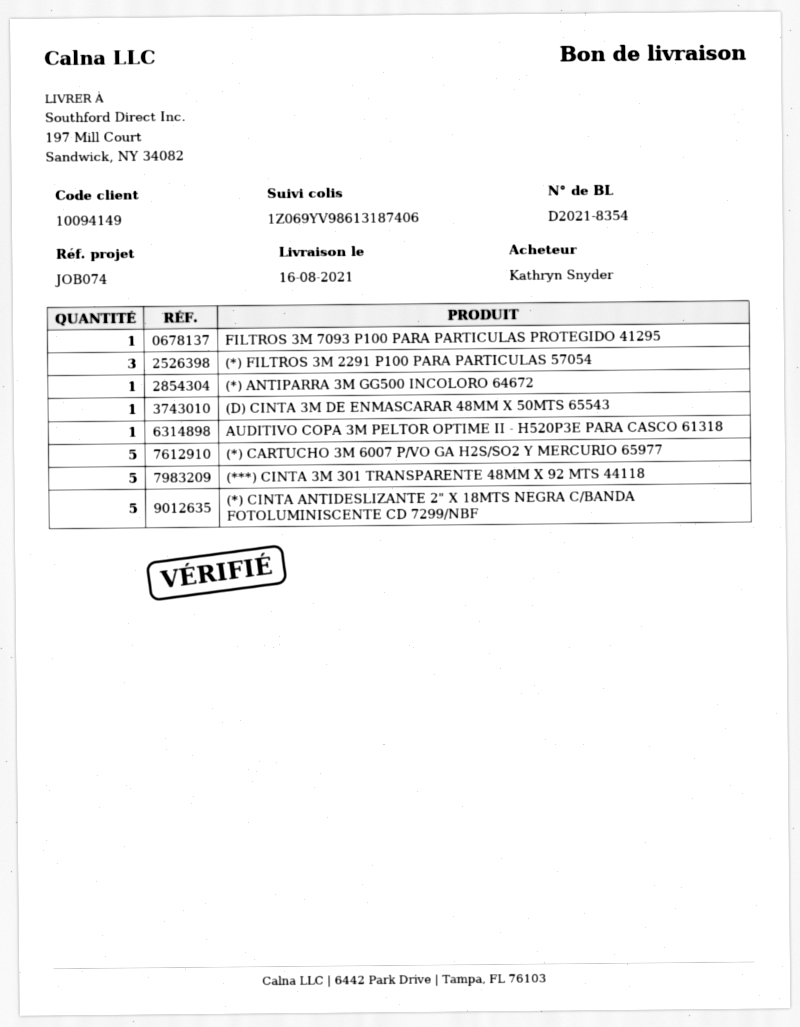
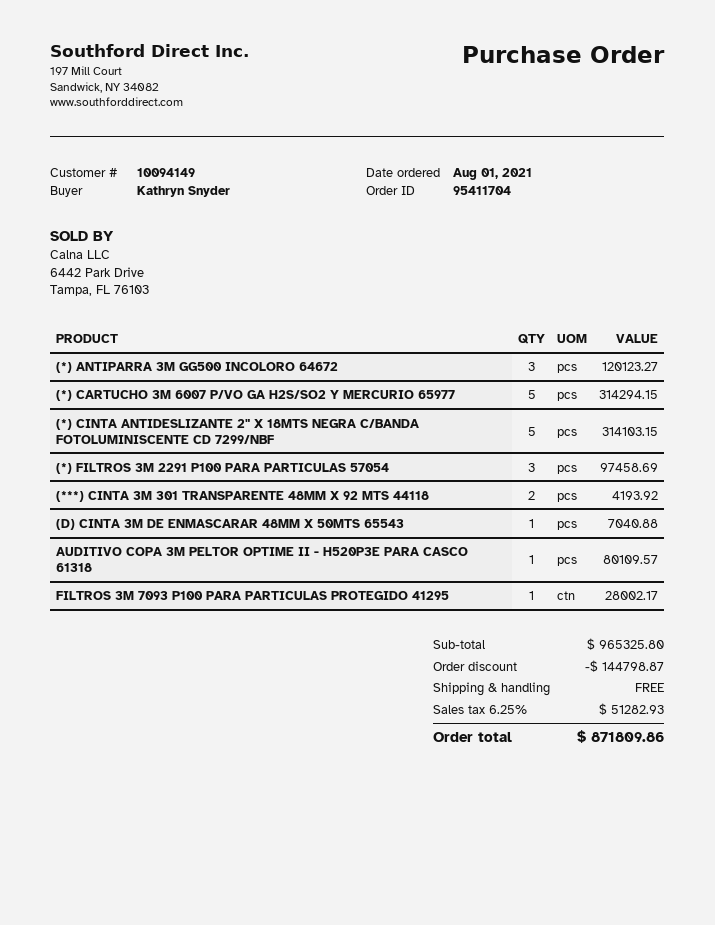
(*) ANTIPARRA 3M GG500 INCOLORO 64672: 1 -> 3
(***) CINTA 3M 301 TRANSPARENTE 48MM X 92 MTS 44118: 5 -> 2

